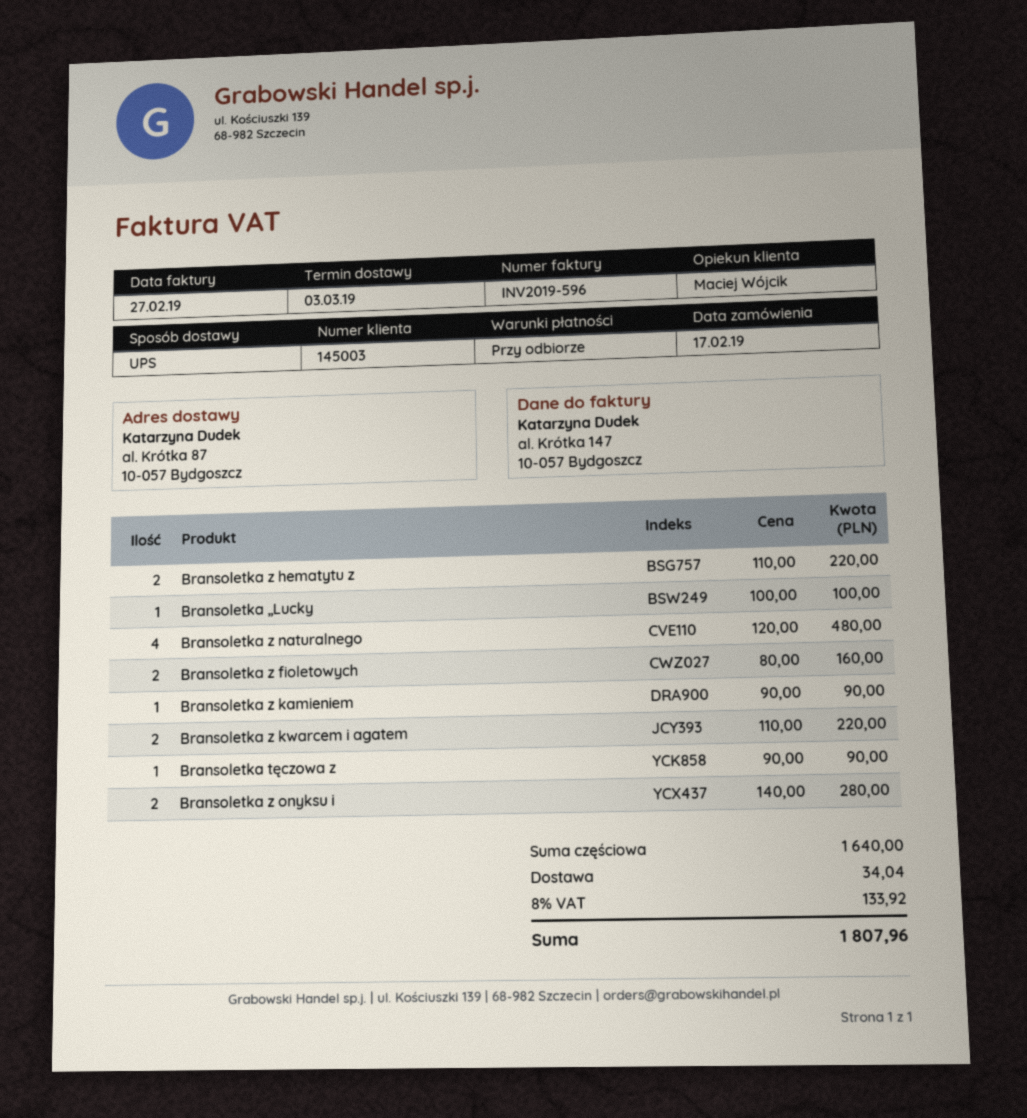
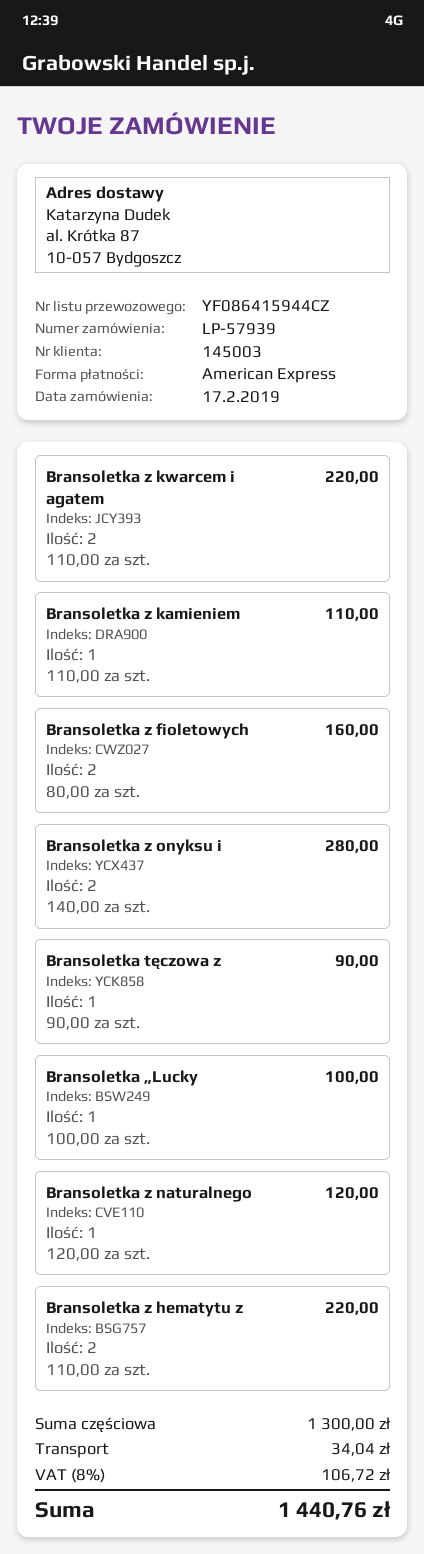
Bransoletka z naturalnego: 4 x 120.00 = 480.00 -> 1 x 120.00 = 120.00
Bransoletka z kamieniem: 1 x 90.00 = 90.00 -> 1 x 110.00 = 110.00
subtotal: 1640.00 -> 1300.00
tax: 8% = 133.92 -> 8% = 106.72
total: 1807.96 -> 1440.76

